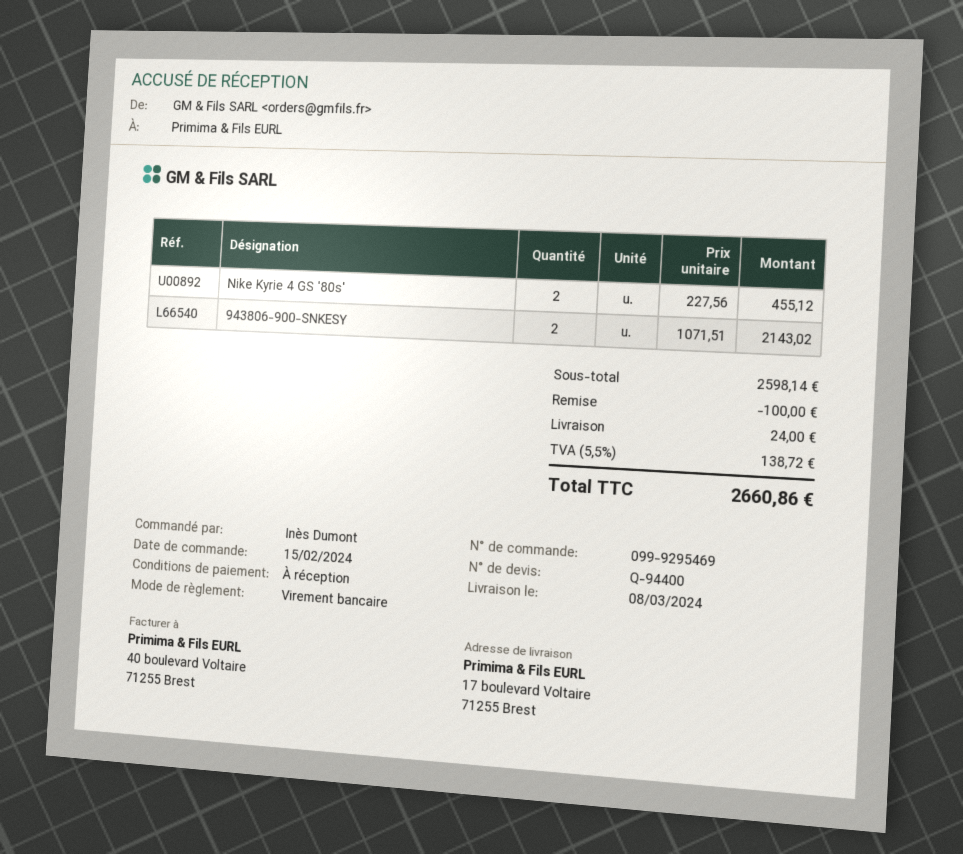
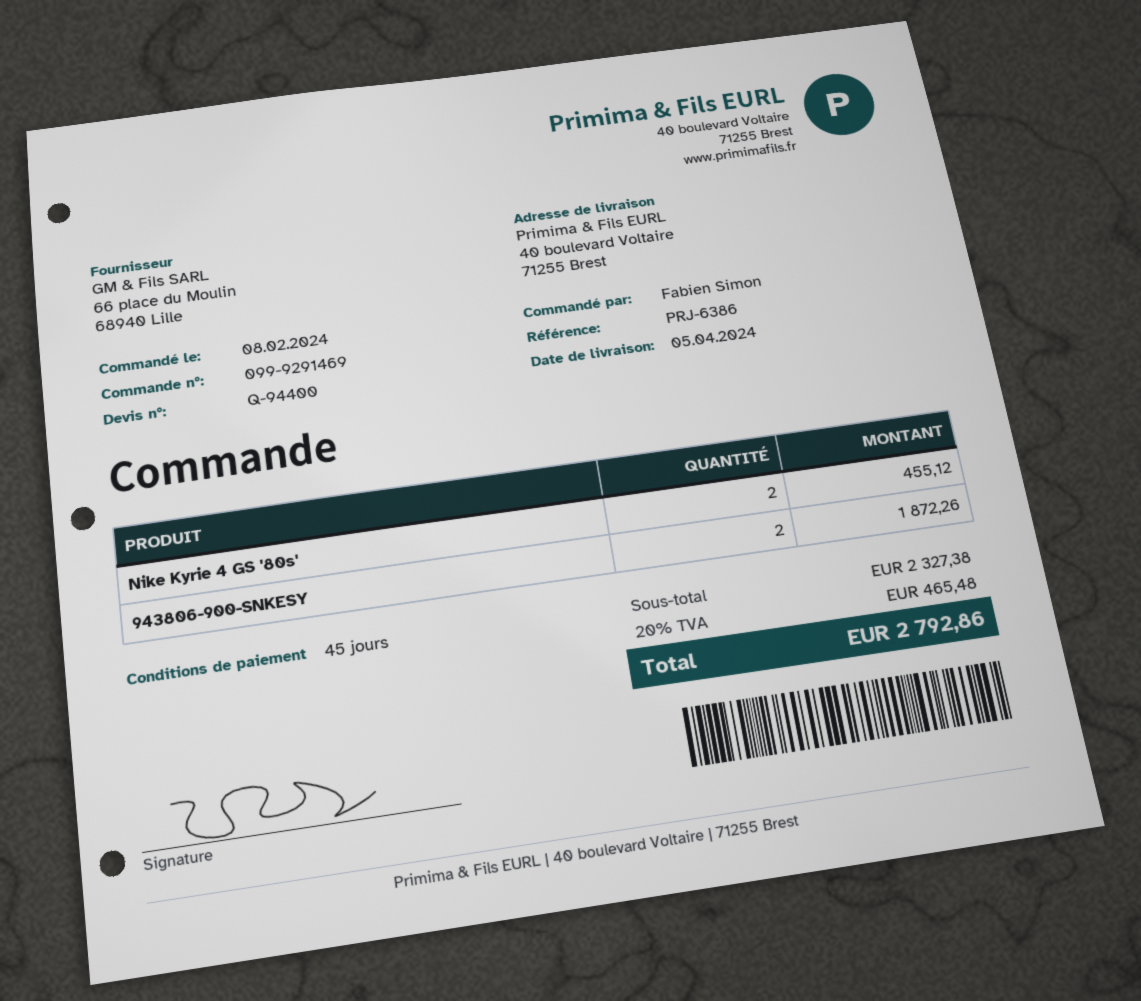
order number: 099-9295469 -> 099-9291469
order date: 2024-02-15 -> 2024-02-08
delivery date: 2024-03-08 -> 2024-04-05
payment terms: on receipt -> 45 days
ordered by: Inès Dumont -> Fabien Simon
ship to: 17 boulevard Voltaire, 71255 Brest -> 40 boulevard Voltaire, 71255 Brest
943806-900-SNKESY: 2 for 2143.02 -> 2 for 1872.26
subtotal: 2598.14 -> 2327.38
discount: 100.00 -> none
shipping: 24.00 -> none
tax: 5.5% = 138.72 -> 20% = 465.48
total: 2660.86 -> 2792.86

